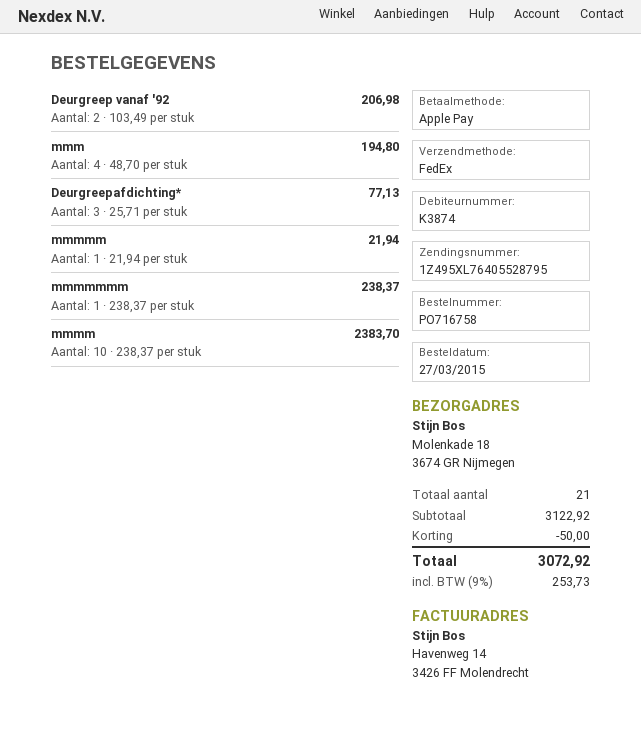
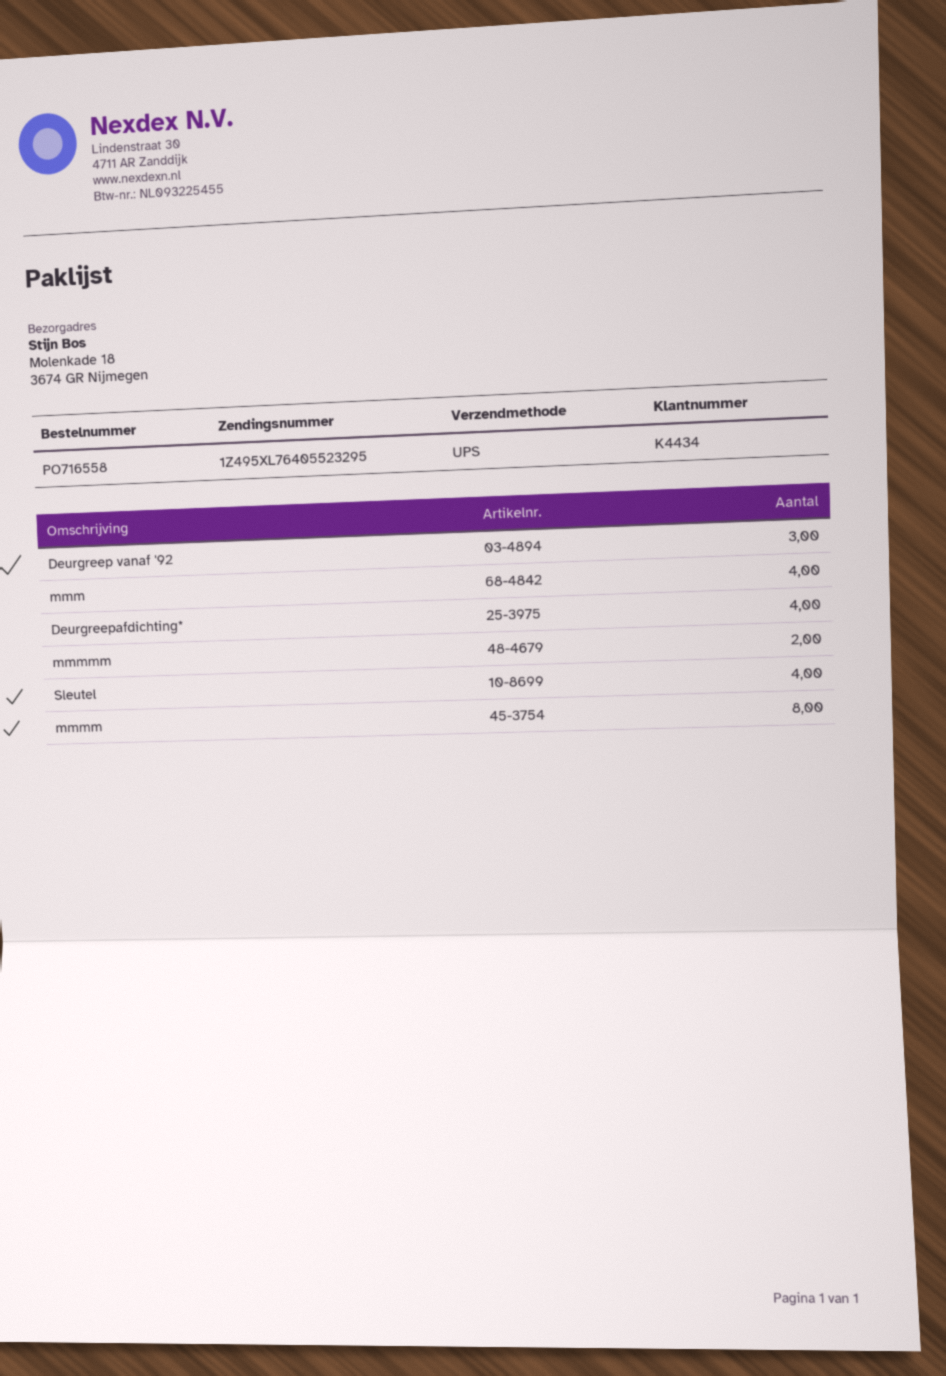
order number: PO716758 -> PO716558
customer number: K3874 -> K4434
shipping method: FedEx -> UPS
tracking number: 1Z495XL76405528795 -> 1Z495XL76405523295
Deurgreep vanaf '92: 2 -> 3
Deurgreepafdichting*: 3 -> 4
mmmmm: 1 -> 2
mmmmmmm: 1 -> none
mmmm: 10 -> 8
Sleutel: none -> 4

